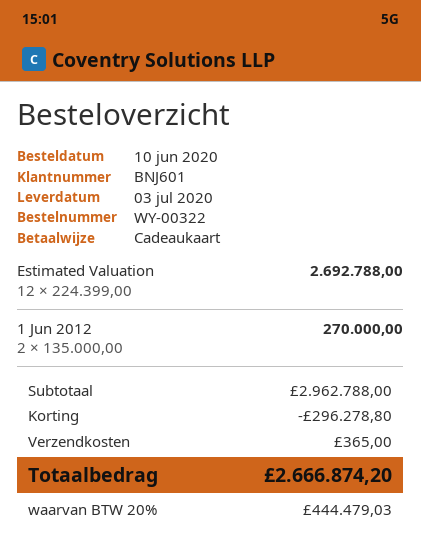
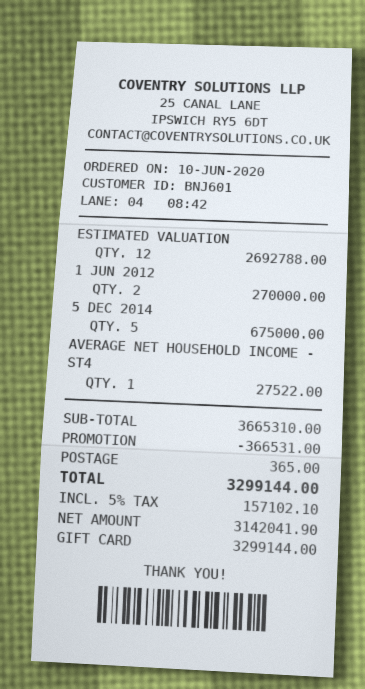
5 DEC 2014: none -> 5 for 675000.00
AVERAGE NET HOUSEHOLD INCOME - ST4: none -> 1 for 27522.00
subtotal: 2962788.00 -> 3665310.00
discount: 296278.80 -> 366531.00
tax: 20% = 444479.03 -> 5% = 157102.10
total: 2666874.20 -> 3299144.00

